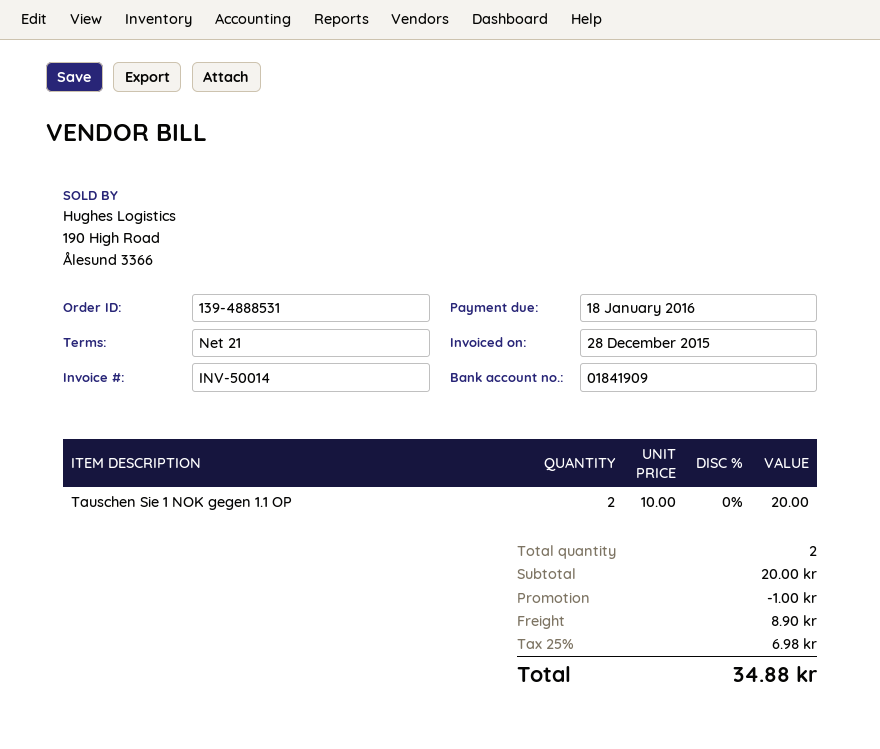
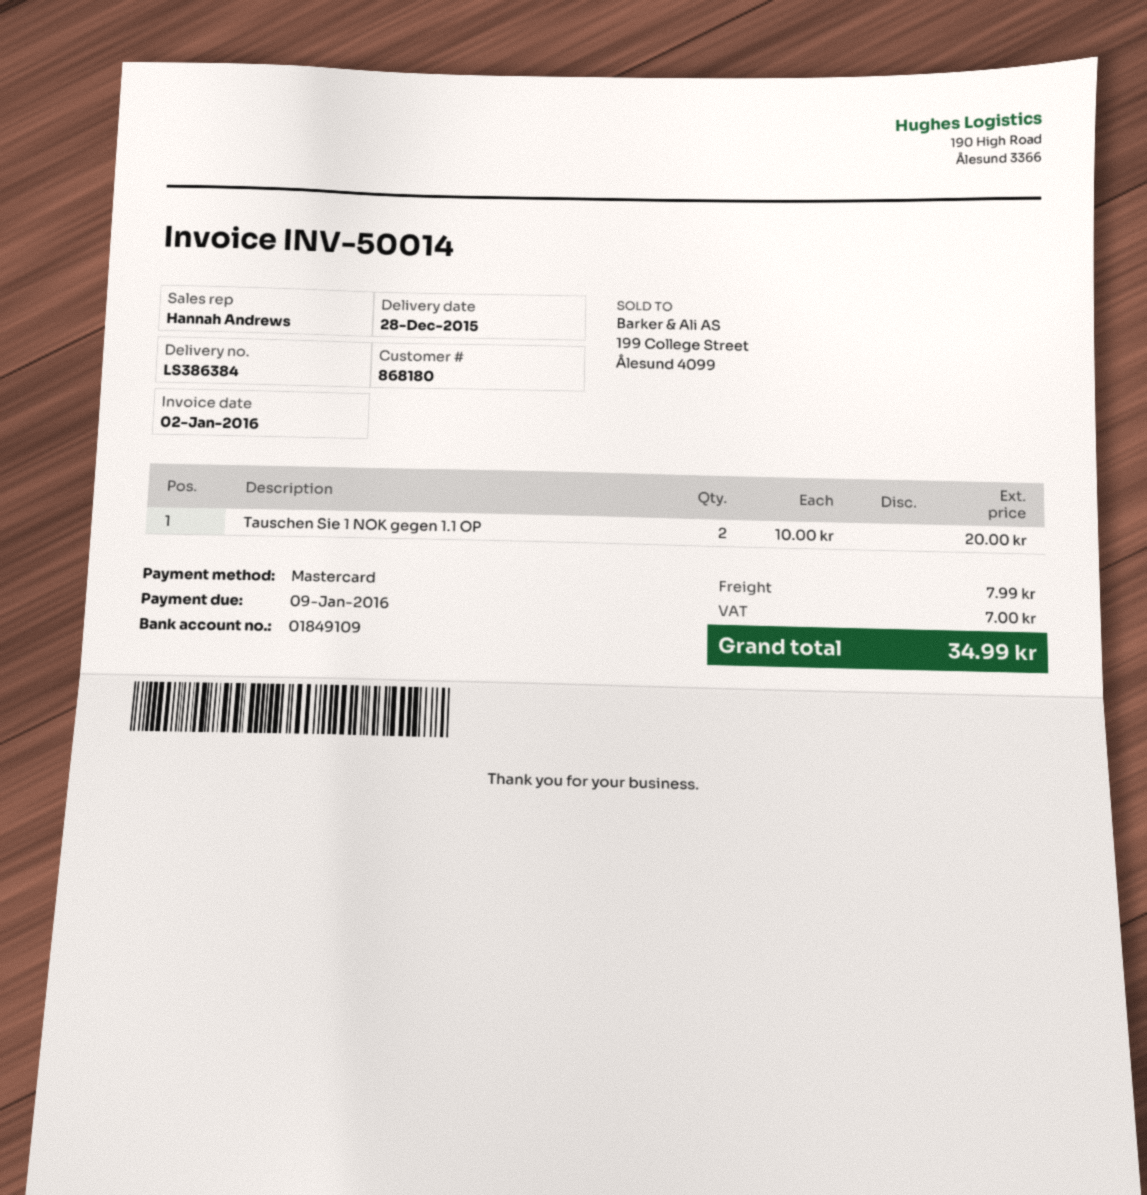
invoice date: 2015-12-28 -> 2016-01-02
due date: 2016-01-18 -> 2016-01-09
bank account: 01841909 -> 01849109
discount: 1.00 -> none
shipping: 8.90 -> 7.99
tax: 6.98 -> 7.00
total: 34.88 -> 34.99

